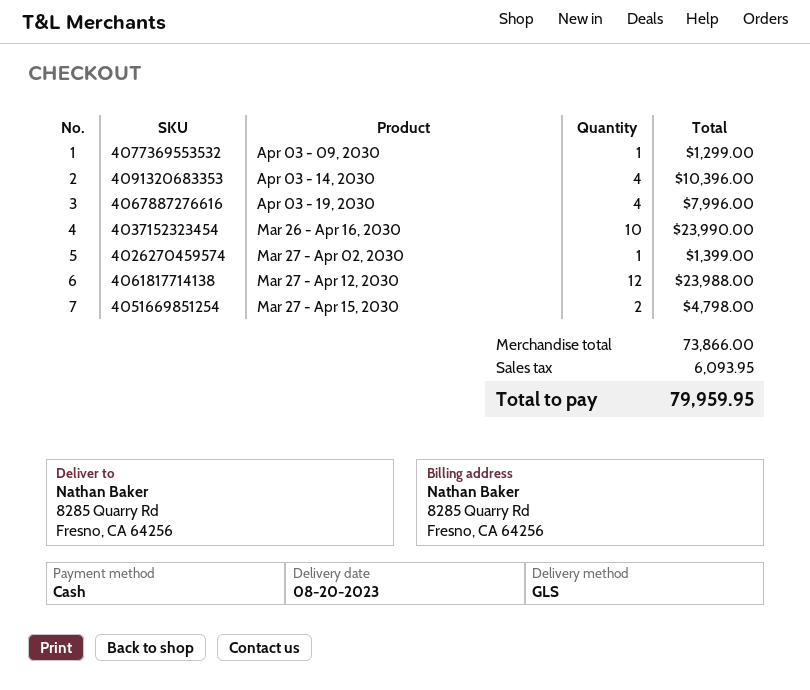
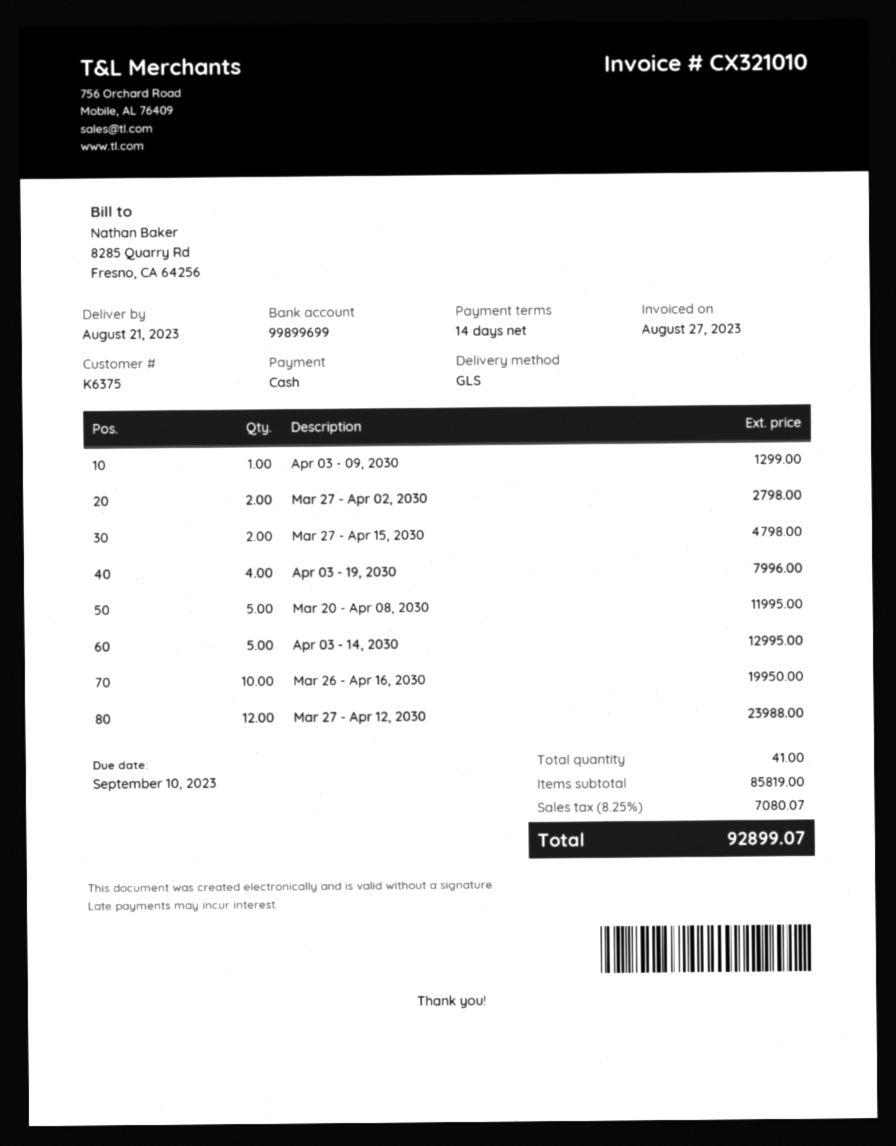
delivery date: 2023-08-20 -> 2023-08-21
Apr 03 - 14, 2030: 4 for 10396.00 -> 5 for 12995.00
Mar 26 - Apr 16, 2030: 10 for 23990.00 -> 10 for 19950.00
Mar 27 - Apr 02, 2030: 1 for 1399.00 -> 2 for 2798.00
Mar 20 - Apr 08, 2030: none -> 5 for 11995.00
subtotal: 73866.00 -> 85819.00
tax: 6093.95 -> 7080.07
total: 79959.95 -> 92899.07

